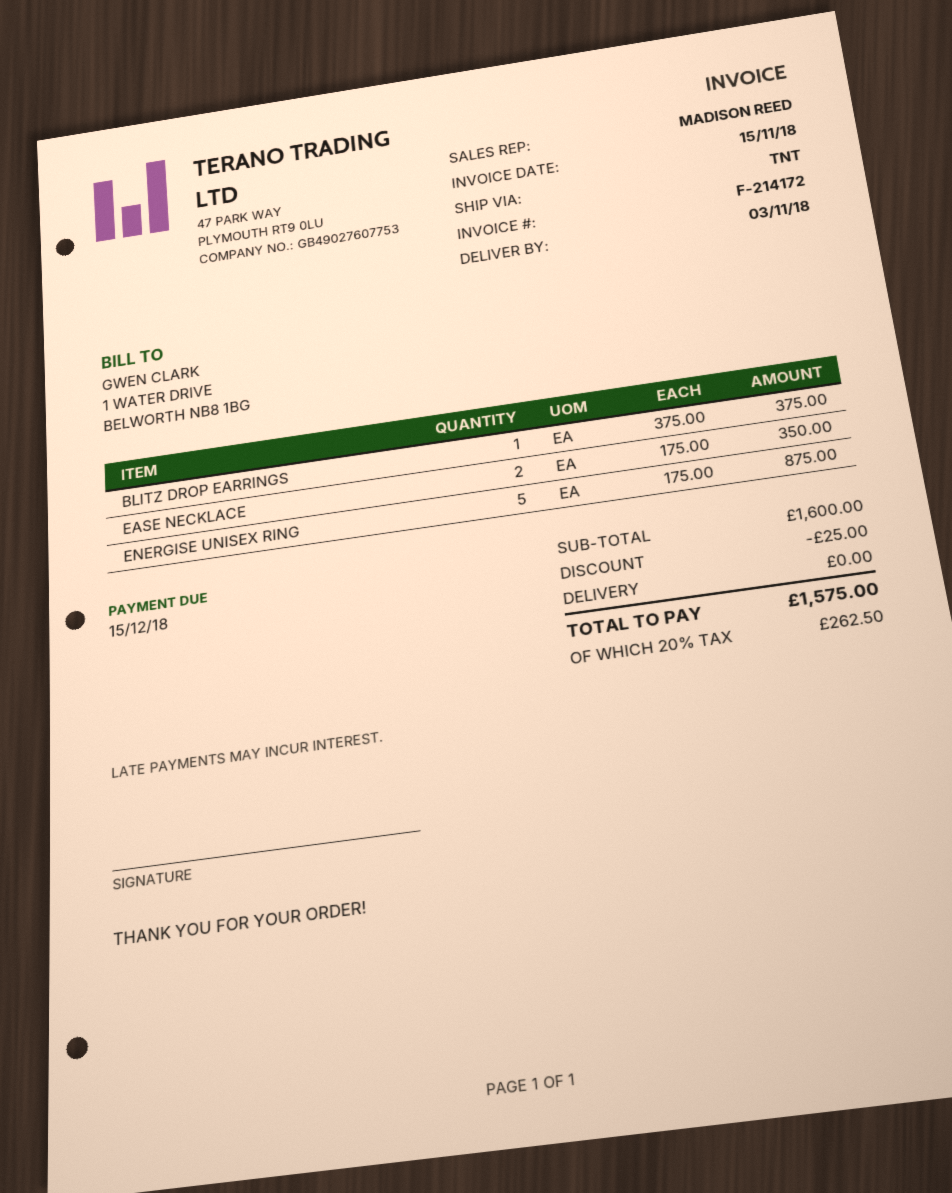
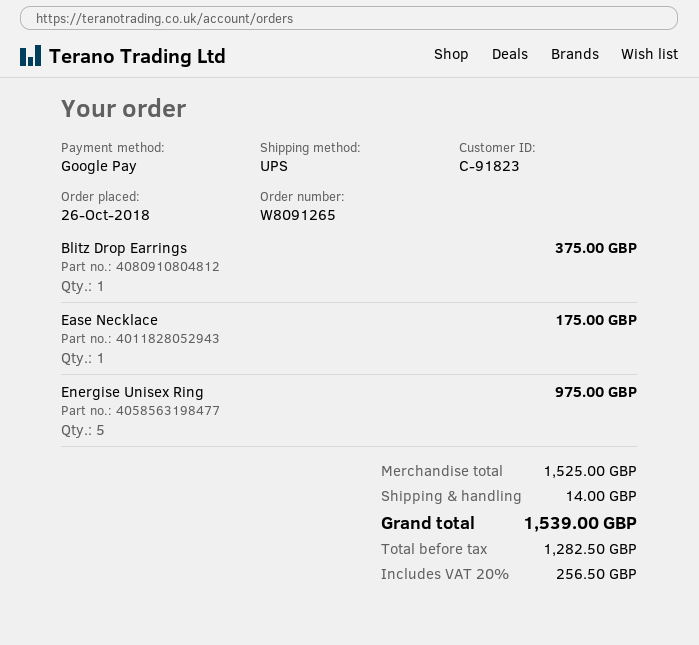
shipping method: TNT -> UPS
EASE NECKLACE: 2 for 350.00 -> 1 for 175.00
ENERGISE UNISEX RING: 5 for 875.00 -> 5 for 975.00
subtotal: 1600.00 -> 1525.00
discount: 25.00 -> none
shipping: 0.00 -> 14.00
tax: 20% = 262.50 -> 20% = 256.50
total: 1575.00 -> 1539.00

